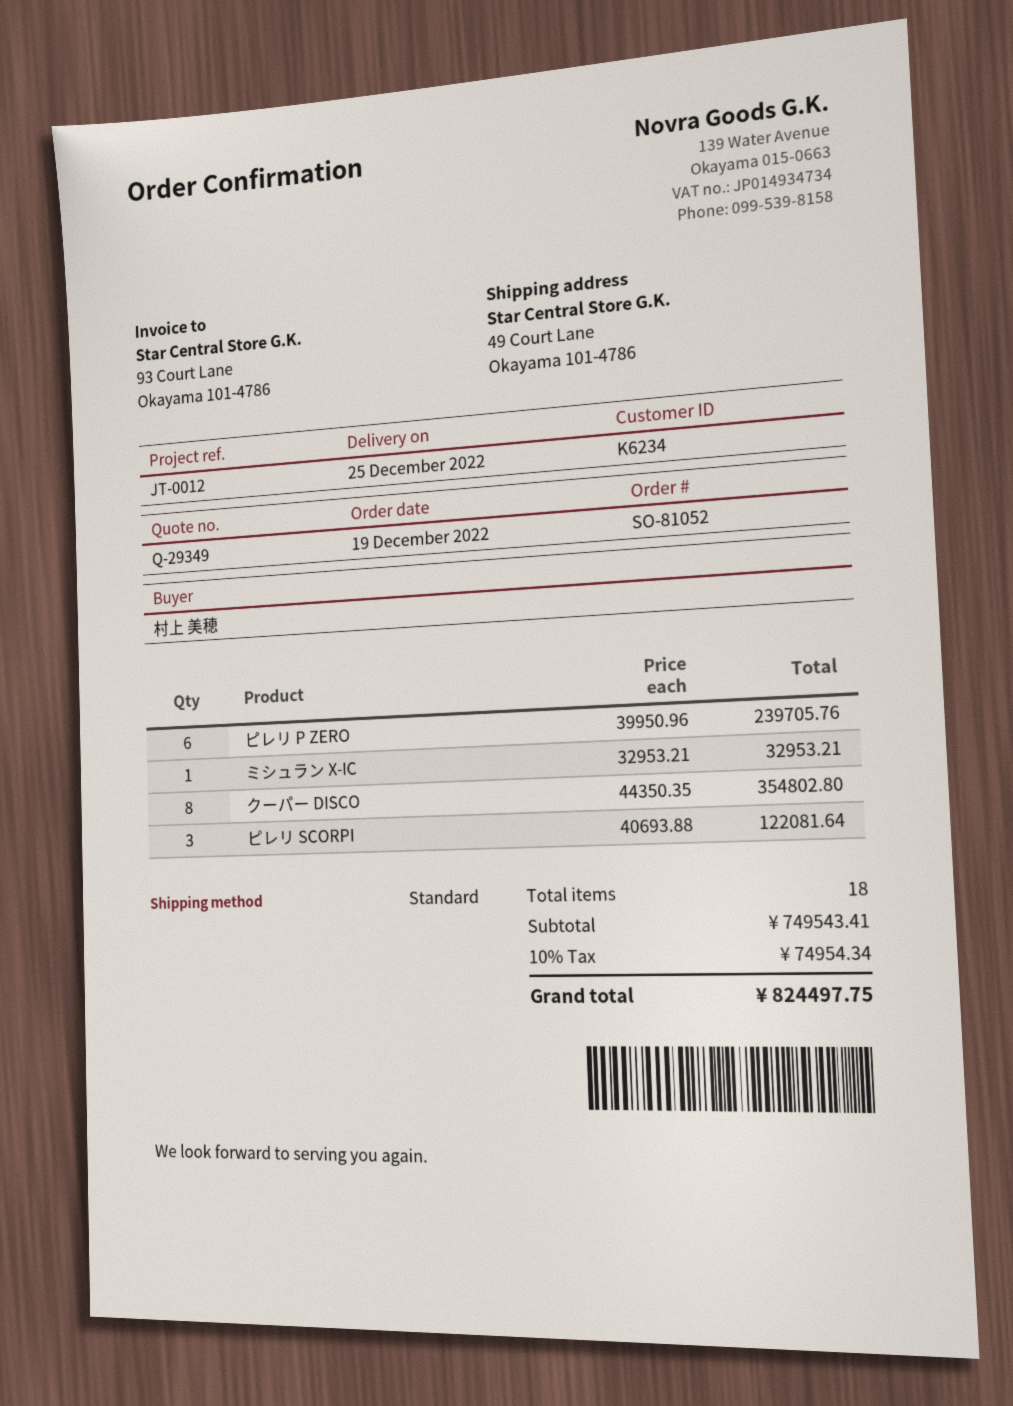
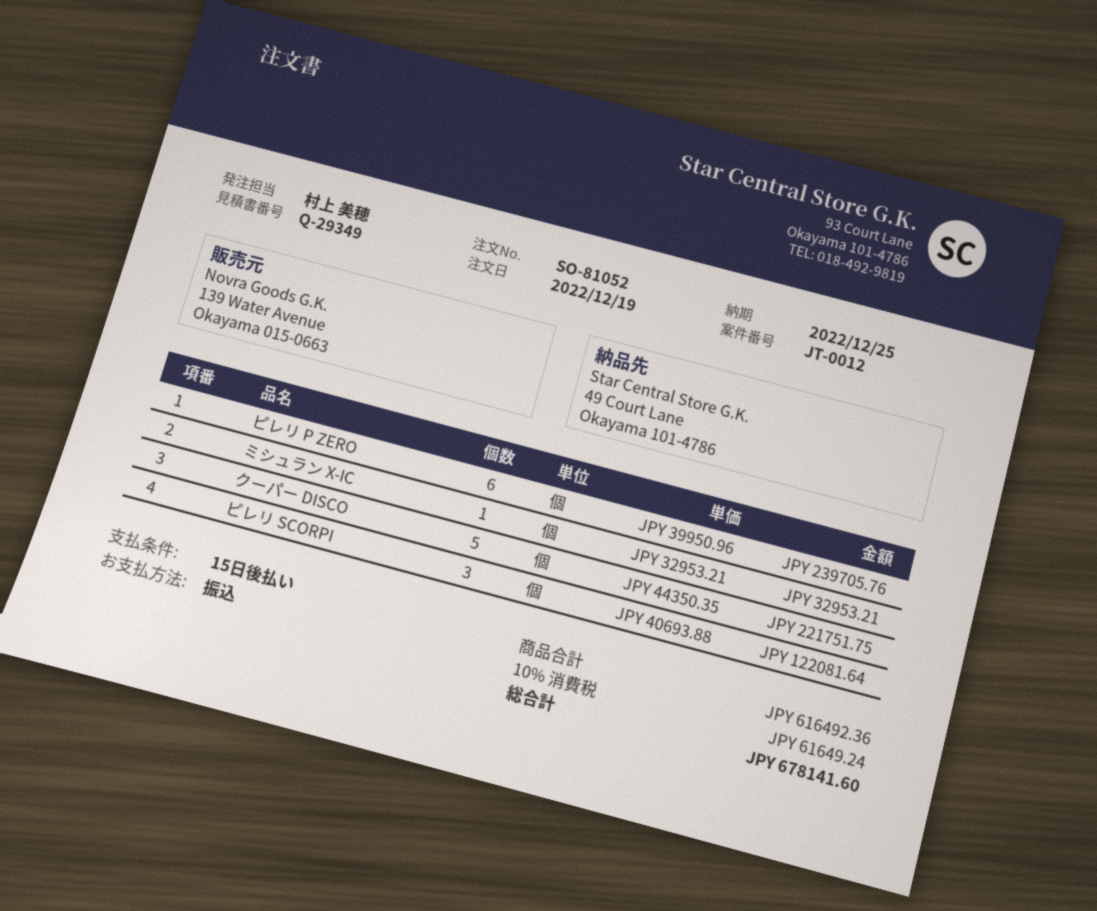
クーパー DISCO: 8 x 44350.35 = 354802.80 -> 5 x 44350.35 = 221751.75
subtotal: 749543.41 -> 616492.36
tax: 10% = 74954.34 -> 10% = 61649.24
total: 824497.75 -> 678141.60

